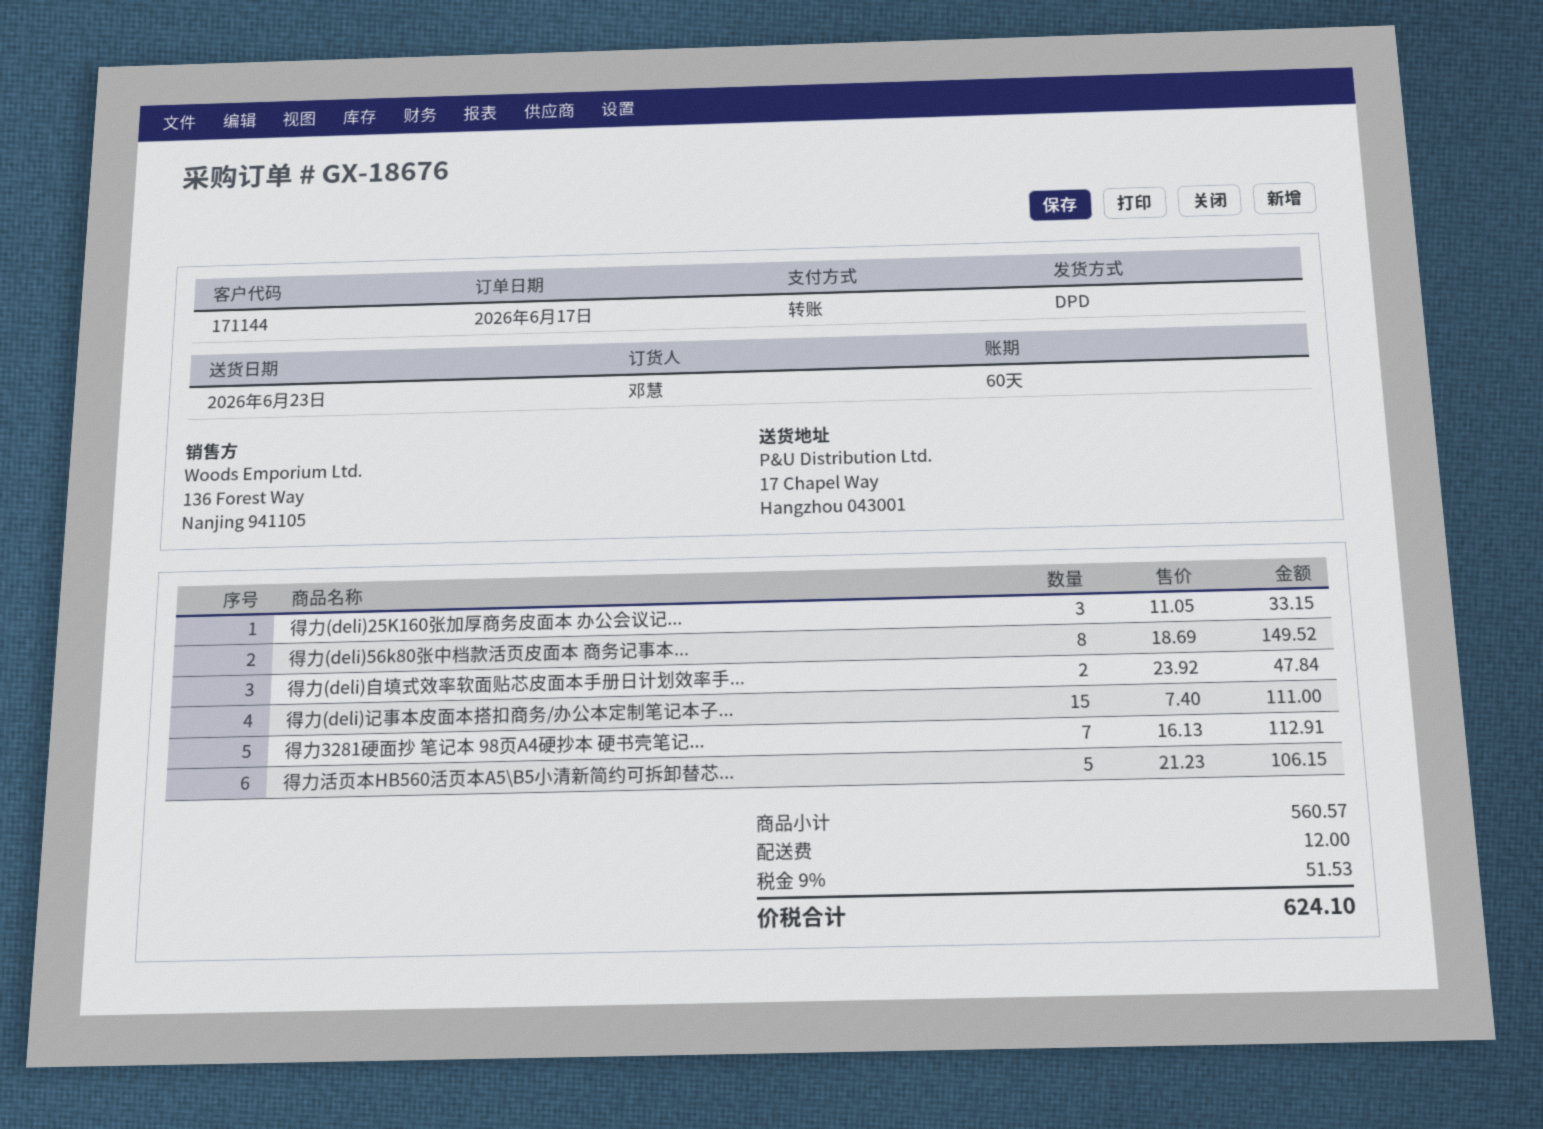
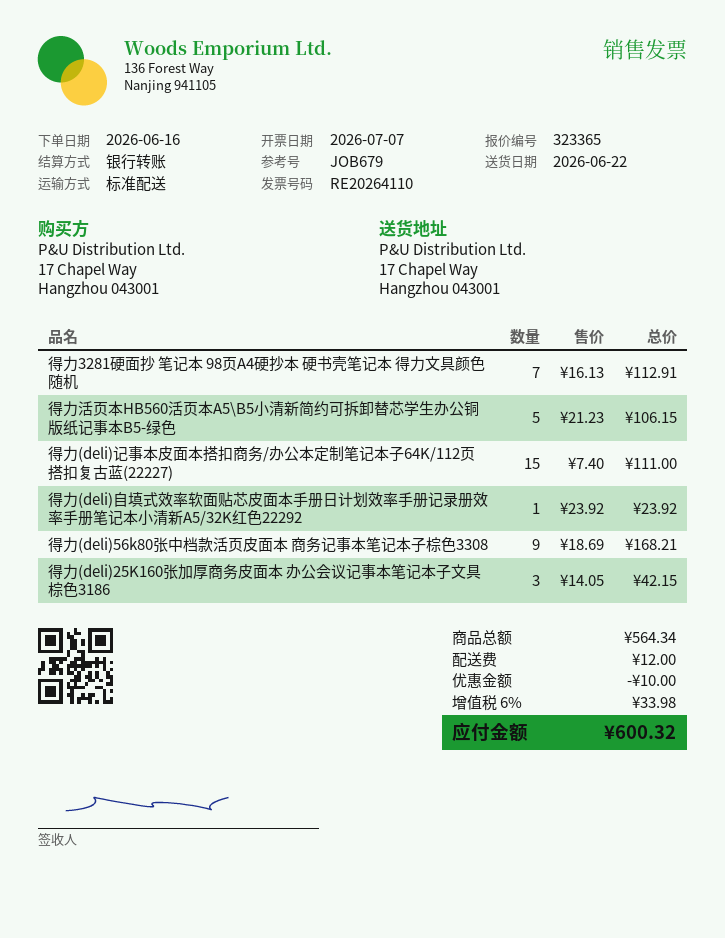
order date: 2026-06-17 -> 2026-06-16
delivery date: 2026-06-23 -> 2026-06-22
shipping method: DPD -> standard
得力(deli)25K160张加厚商务皮面本 办公会议记...: 3 x 11.05 = 33.15 -> 3 x 14.05 = 42.15
得力(deli)56k80张中档款活页皮面本 商务记事本...: 8 x 18.69 = 149.52 -> 9 x 18.69 = 168.21
得力(deli)自填式效率软面贴芯皮面本手册日计划效率手...: 2 x 23.92 = 47.84 -> 1 x 23.92 = 23.92
subtotal: 560.57 -> 564.34
discount: none -> 10.00
tax: 9% = 51.53 -> 6% = 33.98
total: 624.10 -> 600.32

